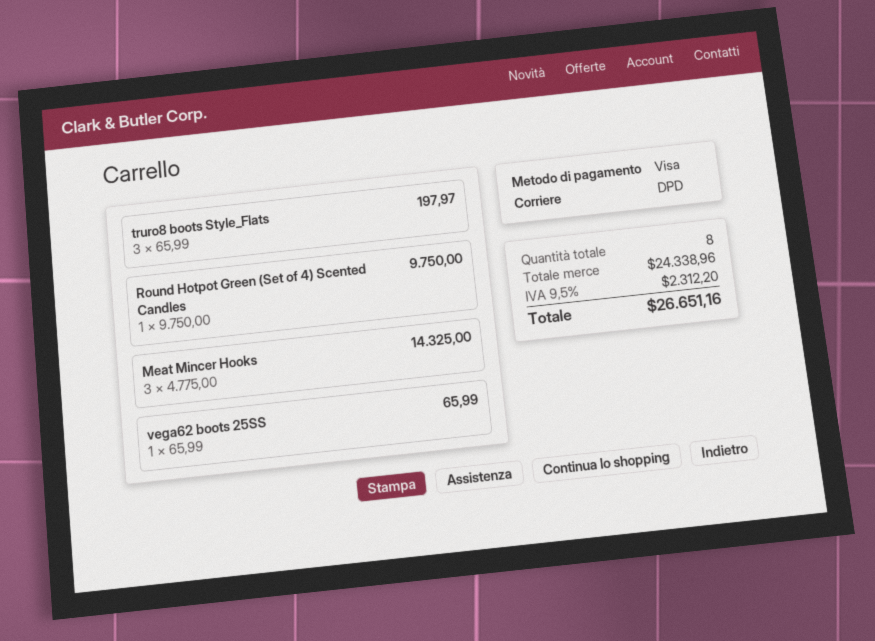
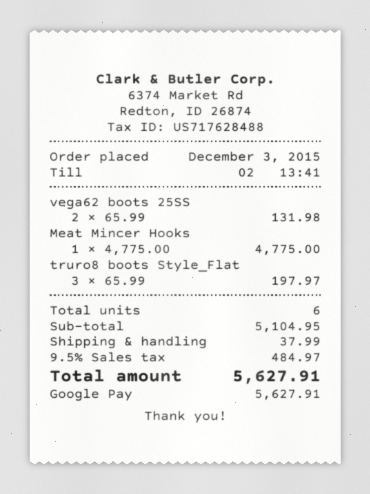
payment method: Visa -> Google Pay
Round Hotpot Green (Set of 4) Scented Candles: 1 x 9750.00 = 9750.00 -> none
Meat Mincer Hooks: 3 x 4775.00 = 14325.00 -> 1 x 4775.00 = 4775.00
vega62 boots 25SS: 1 x 65.99 = 65.99 -> 2 x 65.99 = 131.98
total quantity: 8 -> 6
subtotal: 24338.96 -> 5104.95
shipping: none -> 37.99
tax: 9.5% = 2312.20 -> 9.5% = 484.97
total: 26651.16 -> 5627.91

